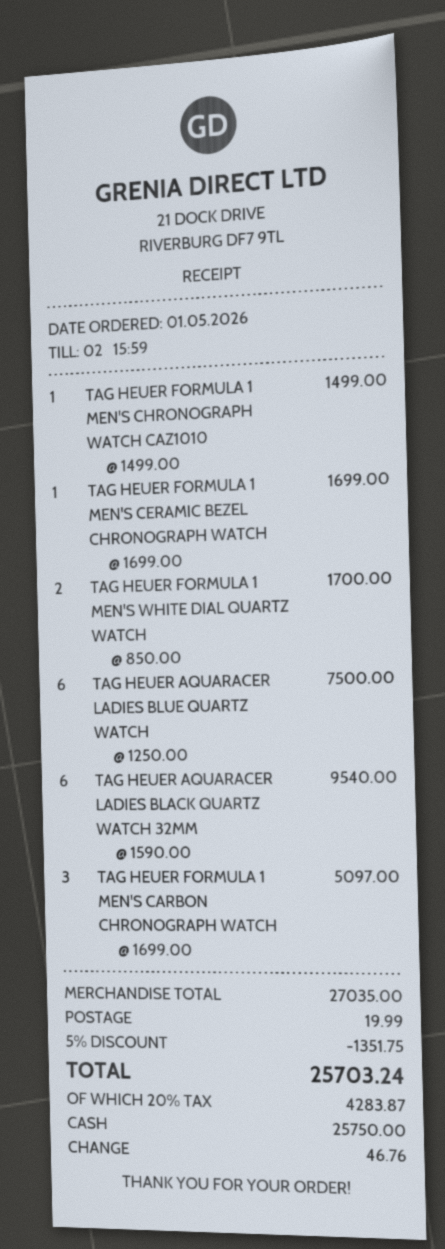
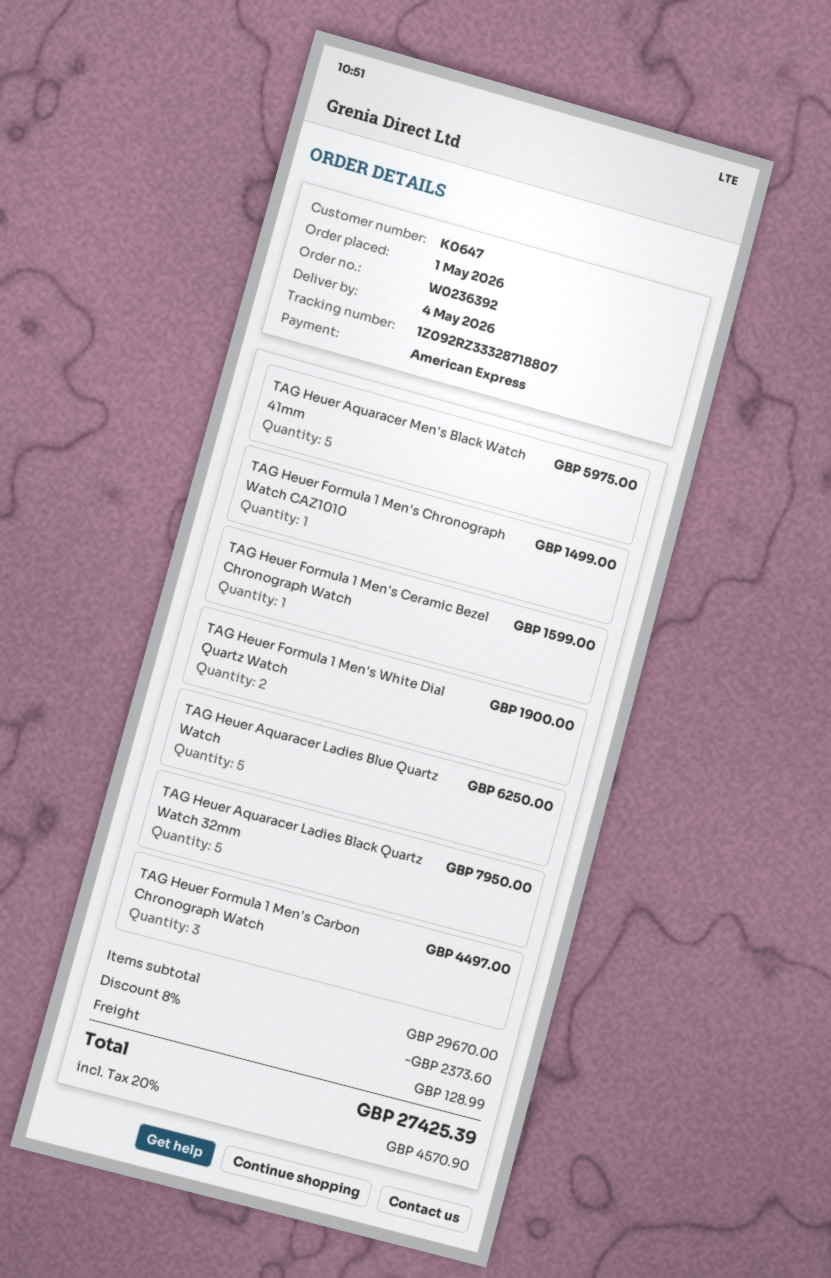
payment method: cash -> American Express
TAG HEUER FORMULA 1 MEN'S CERAMIC BEZEL CHRONOGRAPH WATCH: 1 for 1699.00 -> 1 for 1599.00
TAG HEUER FORMULA 1 MEN'S WHITE DIAL QUARTZ WATCH: 2 for 1700.00 -> 2 for 1900.00
TAG HEUER AQUARACER LADIES BLUE QUARTZ WATCH: 6 for 7500.00 -> 5 for 6250.00
TAG HEUER AQUARACER LADIES BLACK QUARTZ WATCH 32MM: 6 for 9540.00 -> 5 for 7950.00
TAG HEUER FORMULA 1 MEN'S CARBON CHRONOGRAPH WATCH: 3 for 5097.00 -> 3 for 4497.00
TAG Heuer Aquaracer Men's Black Watch 41mm: none -> 5 for 5975.00
subtotal: 27035.00 -> 29670.00
discount: 5% = 1351.75 -> 8% = 2373.60
shipping: 19.99 -> 128.99
tax: 20% = 4283.87 -> 20% = 4570.90
total: 25703.24 -> 27425.39

